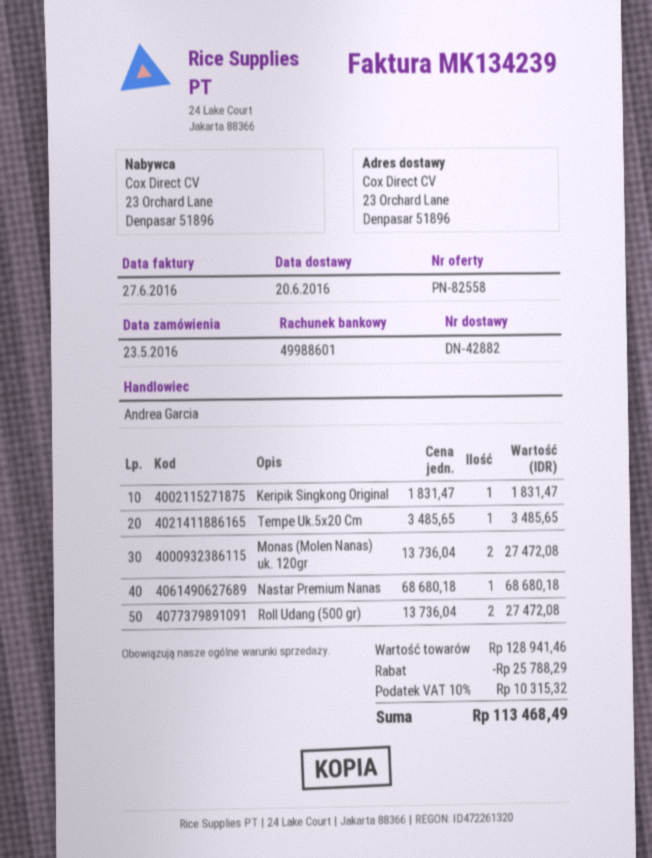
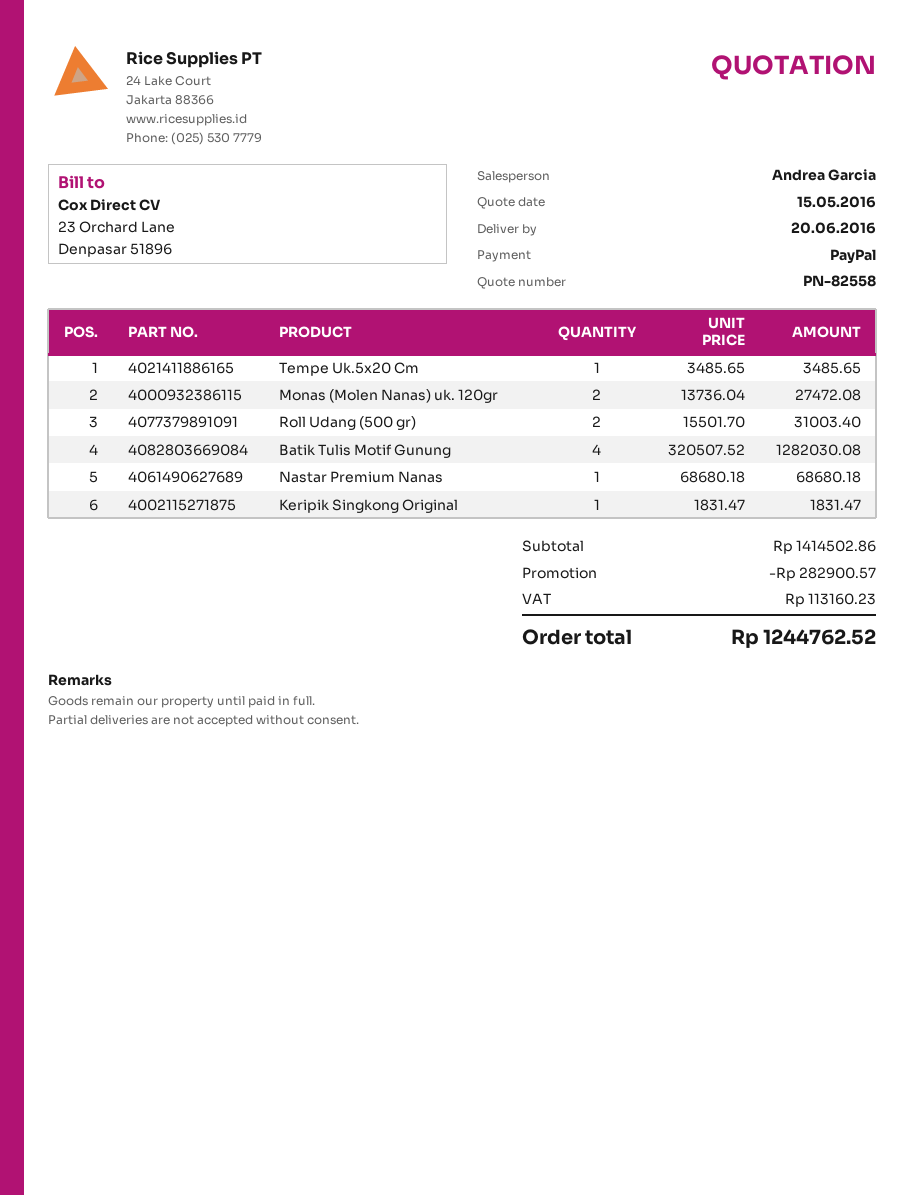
Roll Udang (500 gr): 2 x 13736.04 = 27472.08 -> 2 x 15501.70 = 31003.40
Batik Tulis Motif Gunung: none -> 4 x 320507.52 = 1282030.08
subtotal: 128941.46 -> 1414502.86
discount: 25788.29 -> 282900.57
tax: 10315.32 -> 113160.23
total: 113468.49 -> 1244762.52

